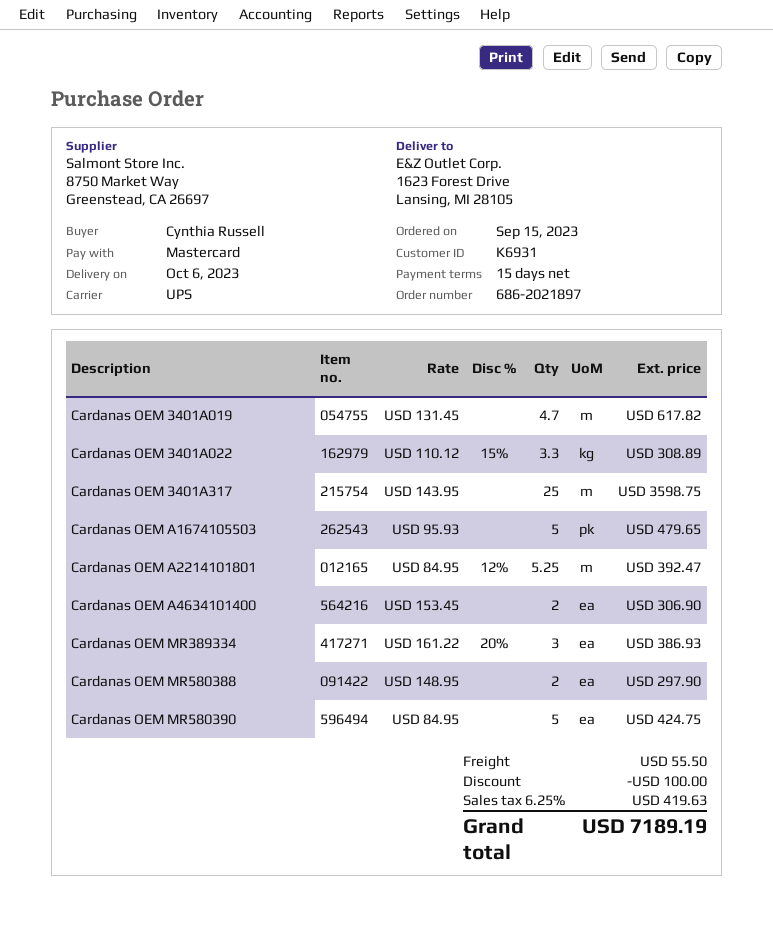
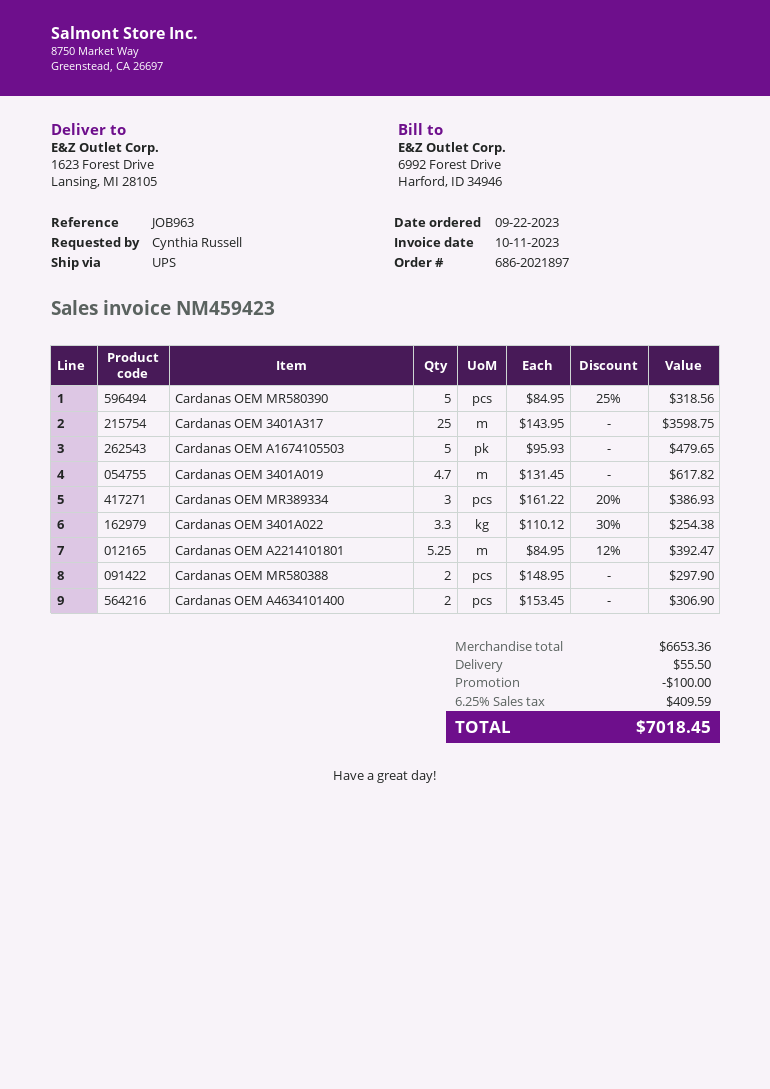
order date: 2023-09-15 -> 2023-09-22
Cardanas OEM 3401A022: 3.3 x 110.12 - 15% = 308.89 -> 3.3 x 110.12 - 30% = 254.38
Cardanas OEM MR580390: 5 x 84.95 = 424.75 -> 5 x 84.95 - 25% = 318.56
tax: 6.25% = 419.63 -> 6.25% = 409.59
total: 7189.19 -> 7018.45

